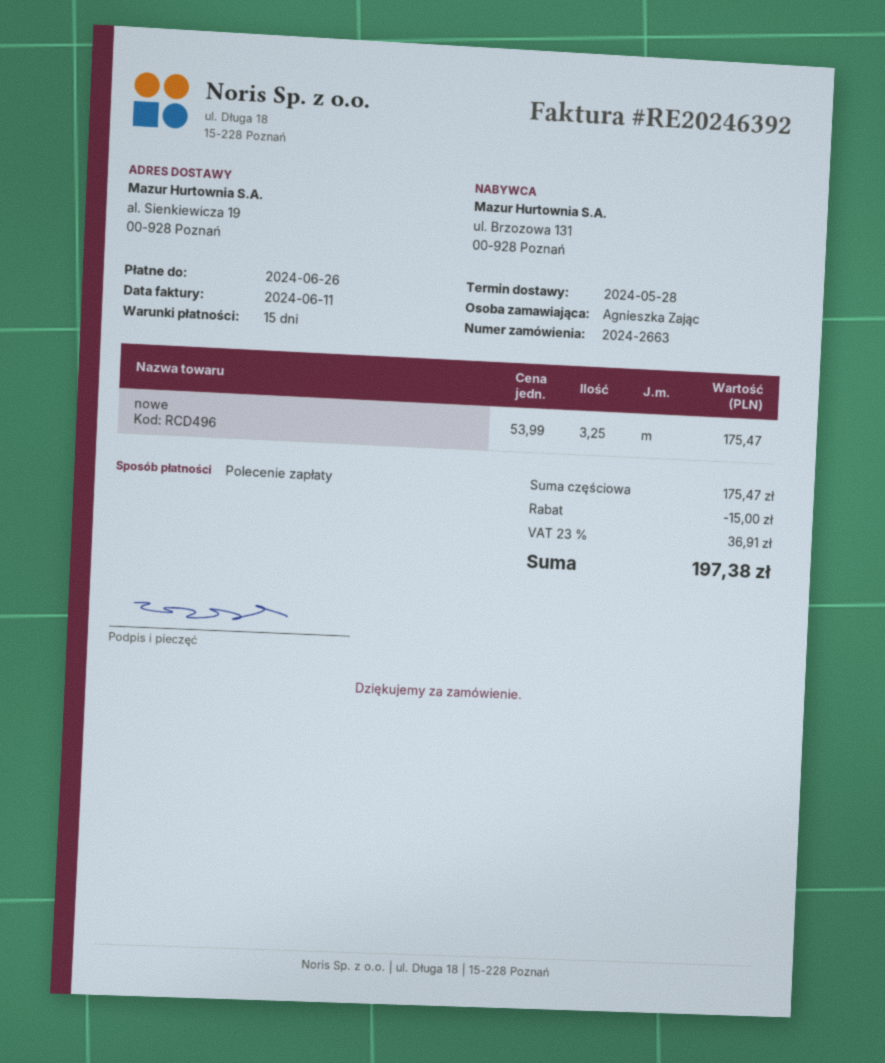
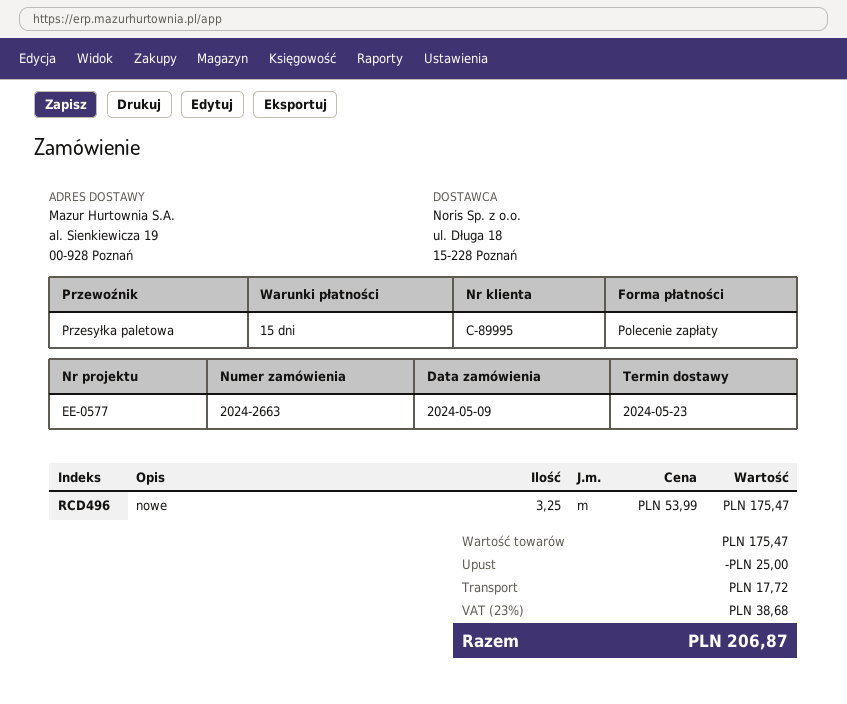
delivery date: 2024-05-28 -> 2024-05-23
discount: 15.00 -> 25.00
shipping: none -> 17.72
tax: 23% = 36.91 -> 23% = 38.68
total: 197.38 -> 206.87

